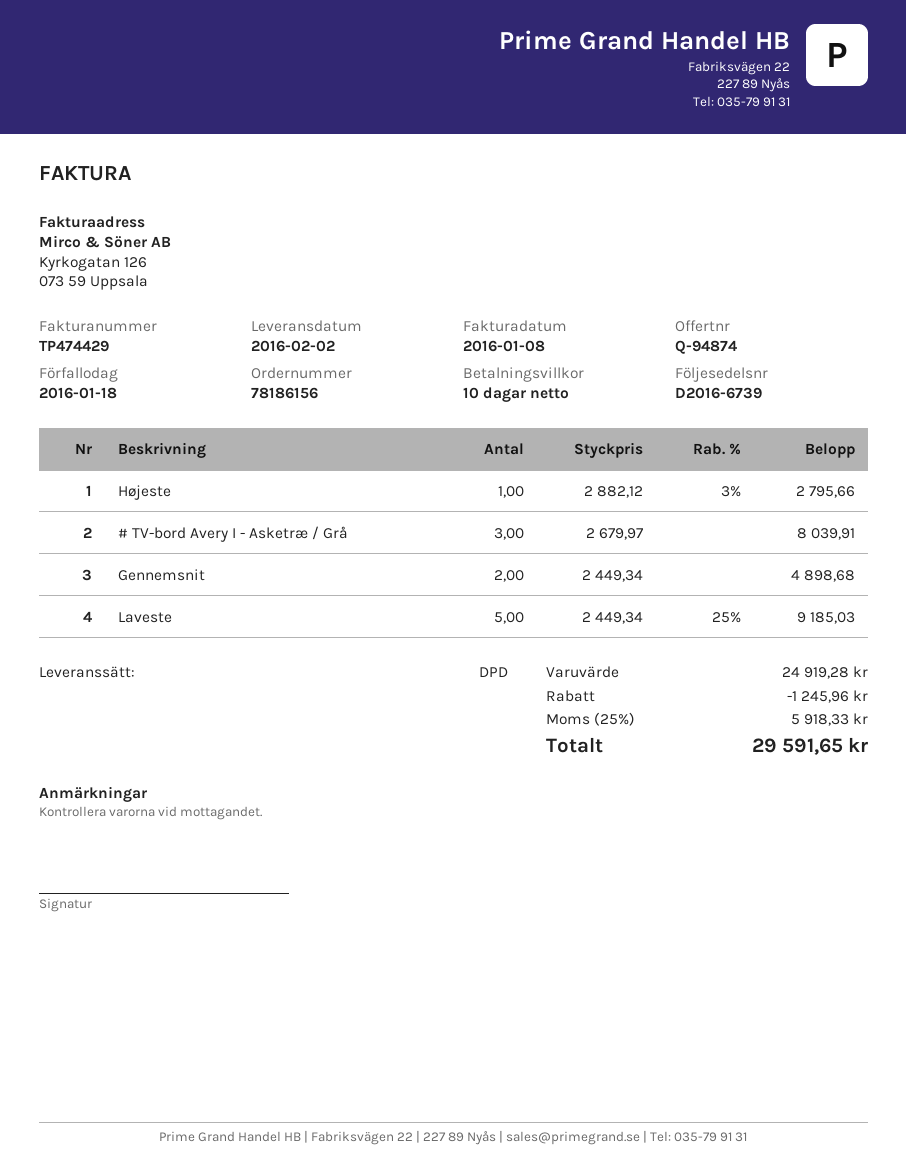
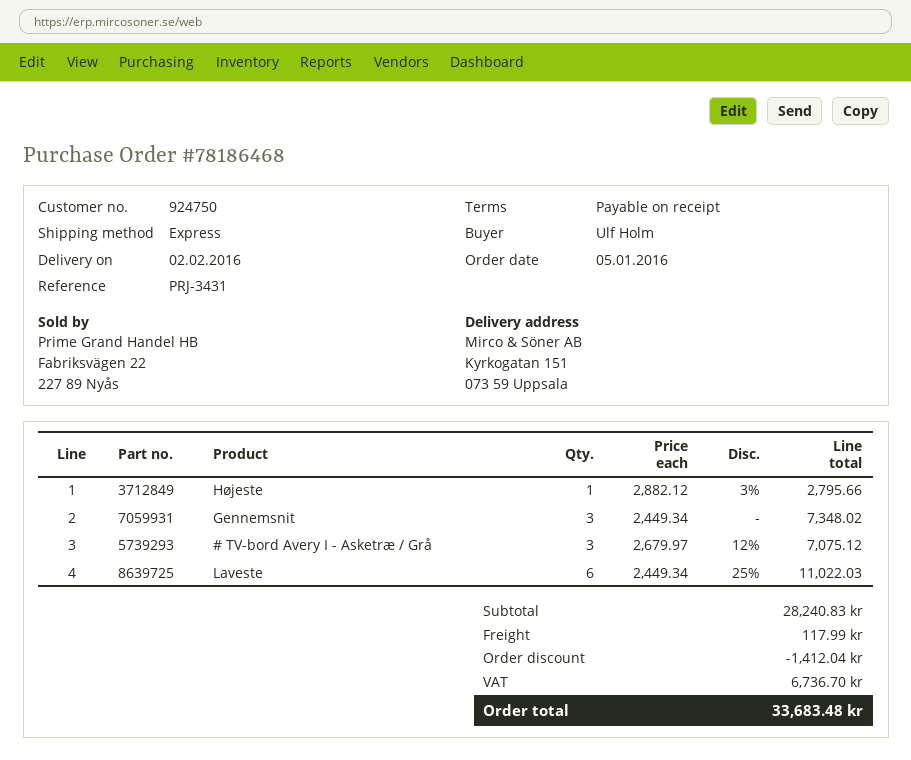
order number: 78186156 -> 78186468
payment terms: 10 days -> on receipt
shipping method: DPD -> express
# TV-bord Avery I - Asketræ / Grå: 3 x 2679.97 = 8039.91 -> 3 x 2679.97 - 12% = 7075.12
Gennemsnit: 2 x 2449.34 = 4898.68 -> 3 x 2449.34 = 7348.02
Laveste: 5 x 2449.34 - 25% = 9185.03 -> 6 x 2449.34 - 25% = 11022.03
subtotal: 24919.28 -> 28240.83
discount: 1245.96 -> 1412.04
shipping: none -> 117.99
tax: 5918.33 -> 6736.70
total: 29591.65 -> 33683.48

